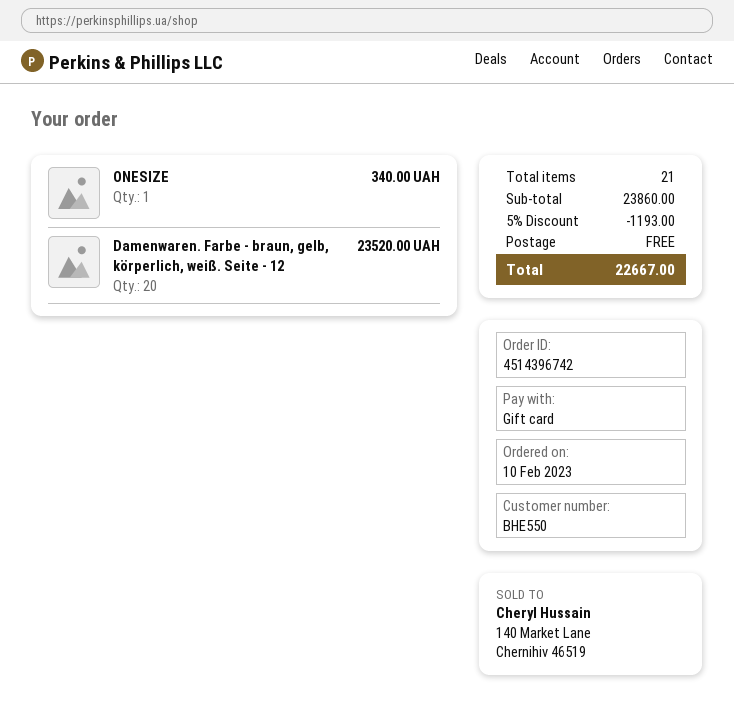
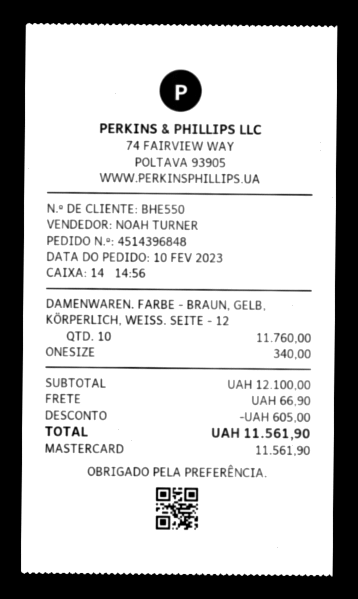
order number: 4514396742 -> 4514396848
payment method: gift card -> Mastercard
Damenwaren. Farbe - braun, gelb, körperlich, weiß. Seite - 12: 20 for 23520.00 -> 10 for 11760.00
subtotal: 23860.00 -> 12100.00
discount: 1193.00 -> 605.00
shipping: 0.00 -> 66.90
total: 22667.00 -> 11561.90

